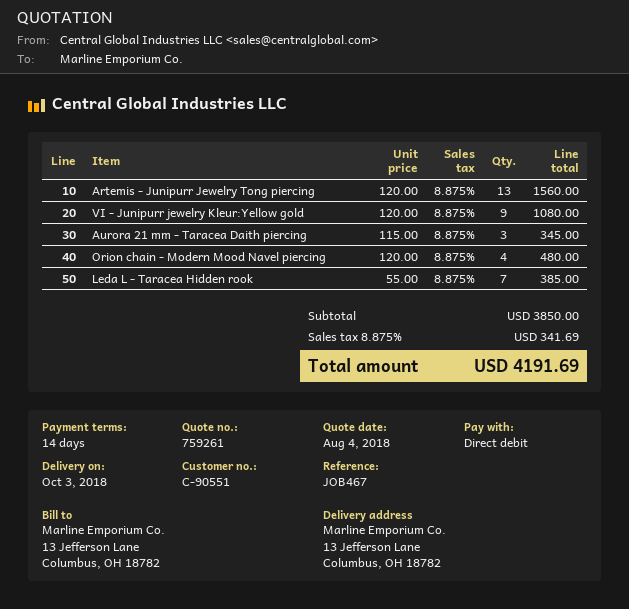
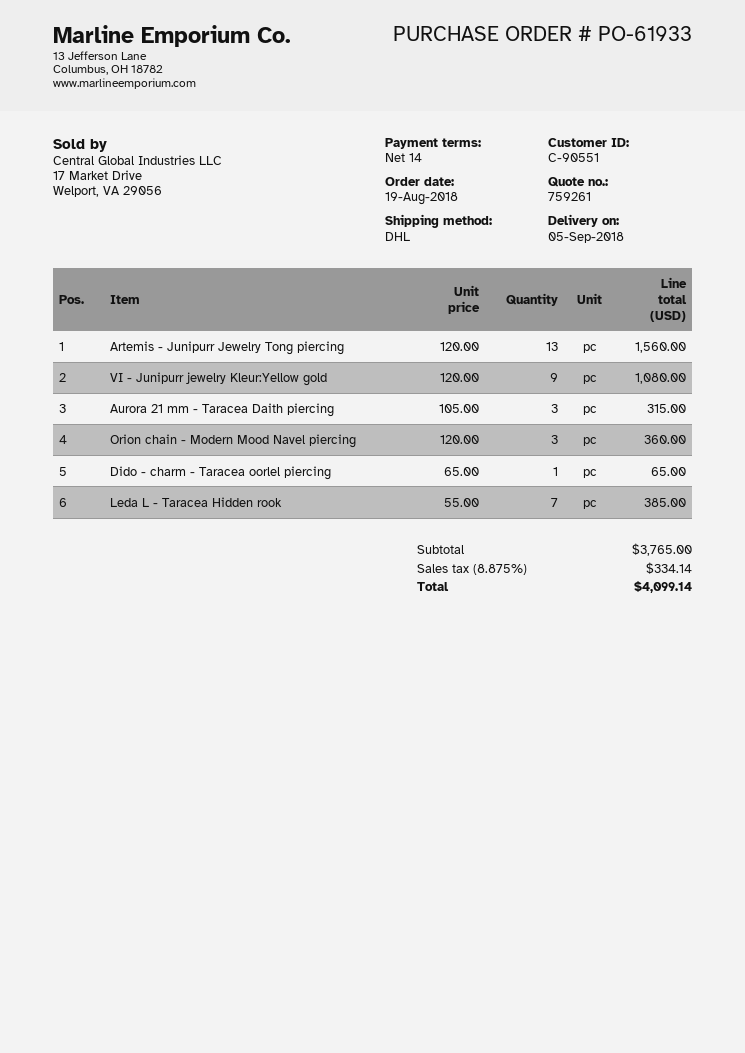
delivery date: 2018-10-03 -> 2018-09-05
Aurora 21 mm - Taracea Daith piercing: 3 x 115.00 = 345.00 -> 3 x 105.00 = 315.00
Orion chain - Modern Mood Navel piercing: 4 x 120.00 = 480.00 -> 3 x 120.00 = 360.00
Dido - charm - Taracea oorlel piercing: none -> 1 x 65.00 = 65.00
subtotal: 3850.00 -> 3765.00
tax: 8.875% = 341.69 -> 8.875% = 334.14
total: 4191.69 -> 4099.14

